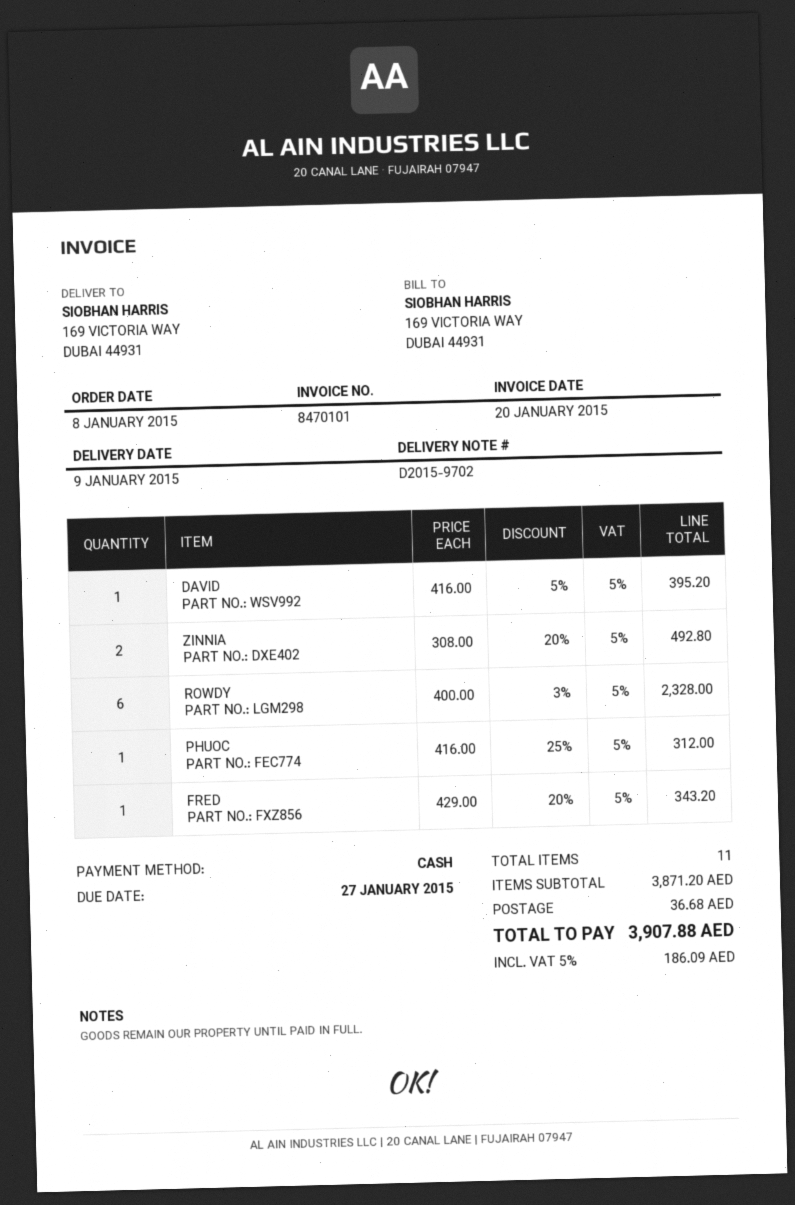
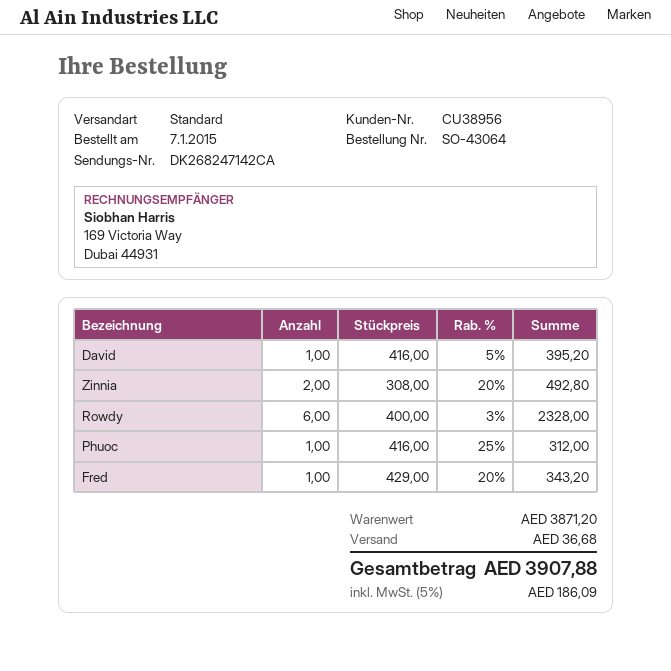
order date: 2015-01-08 -> 2015-01-07

